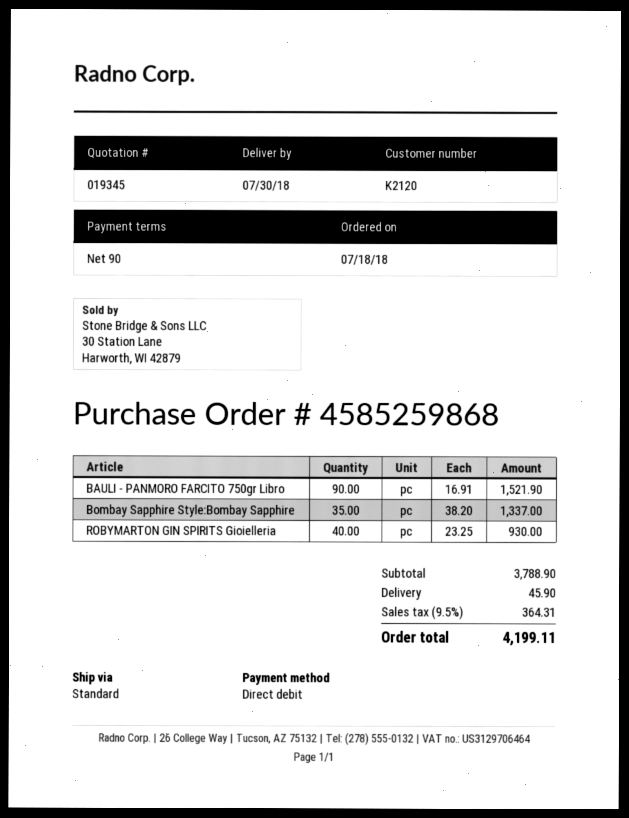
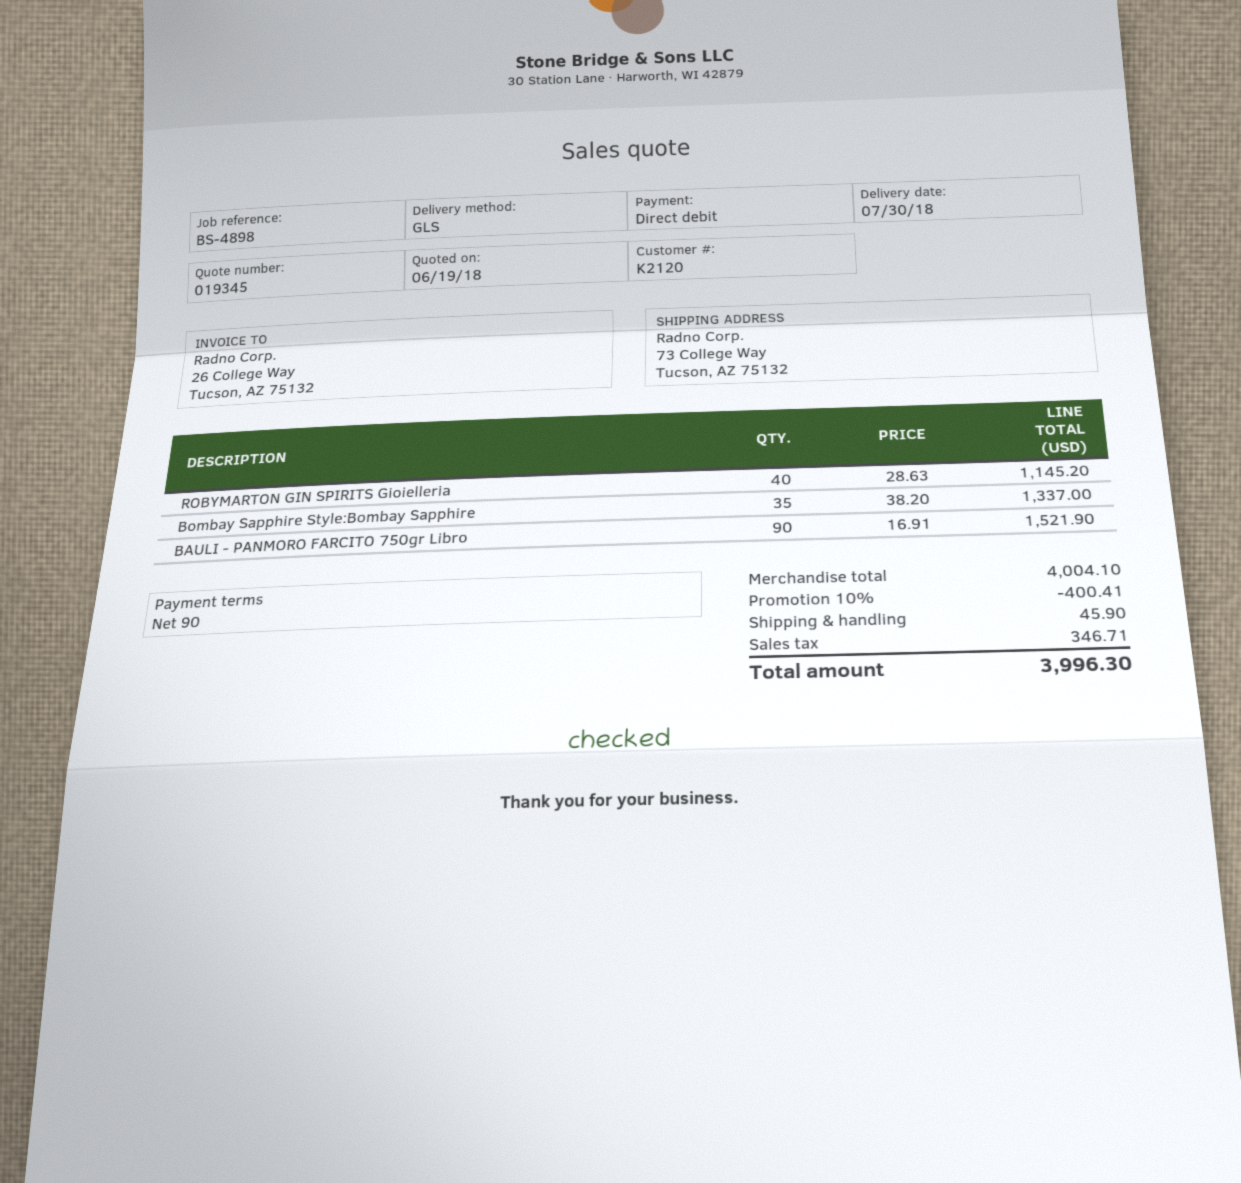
shipping method: standard -> GLS
ROBYMARTON GIN SPIRITS Gioielleria: 40 x 23.25 = 930.00 -> 40 x 28.63 = 1145.20
subtotal: 3788.90 -> 4004.10
discount: none -> 10% = 400.41
tax: 364.31 -> 346.71
total: 4199.11 -> 3996.30

